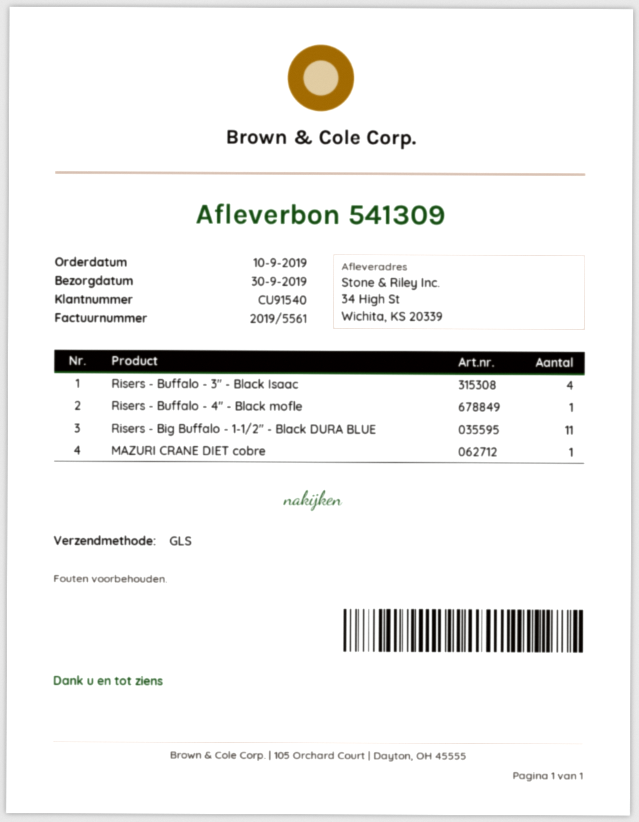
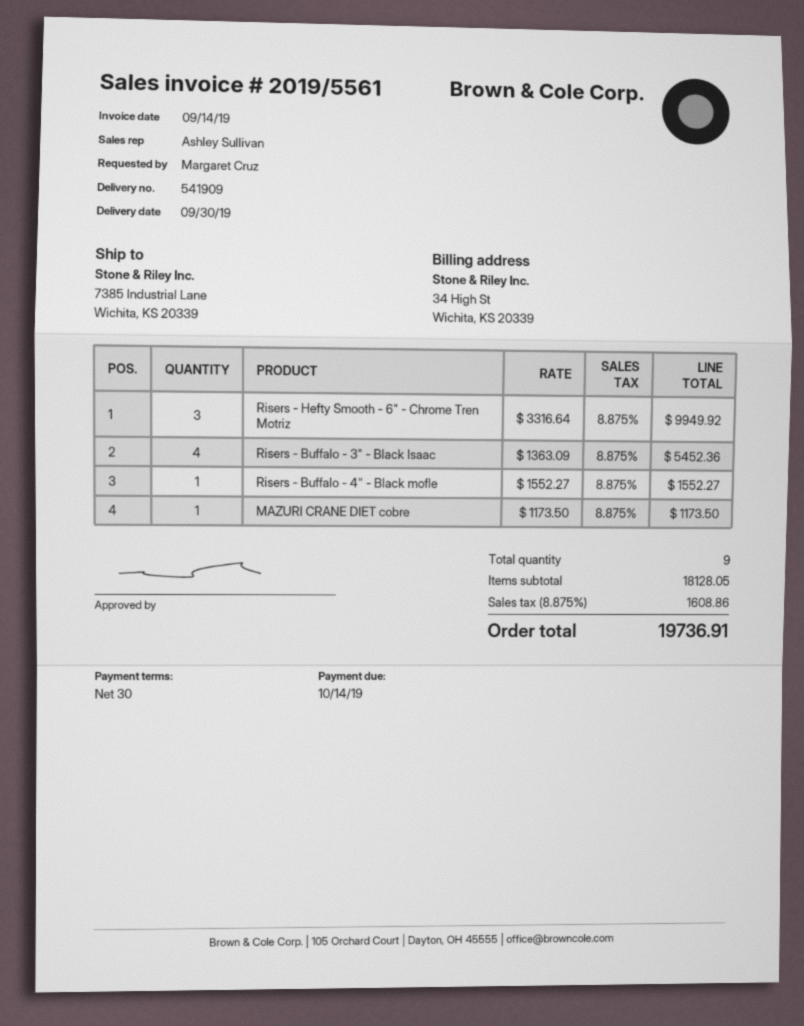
delivery note number: 541309 -> 541909
ship to: 34 High St, Wichita, KS 20339 -> 7385 Industrial Lane, Wichita, KS 20339
Risers - Big Buffalo - 1-1/2" - Black DURA BLUE: 11 -> none
Risers - Hefty Smooth - 6" - Chrome Tren Motriz: none -> 3

